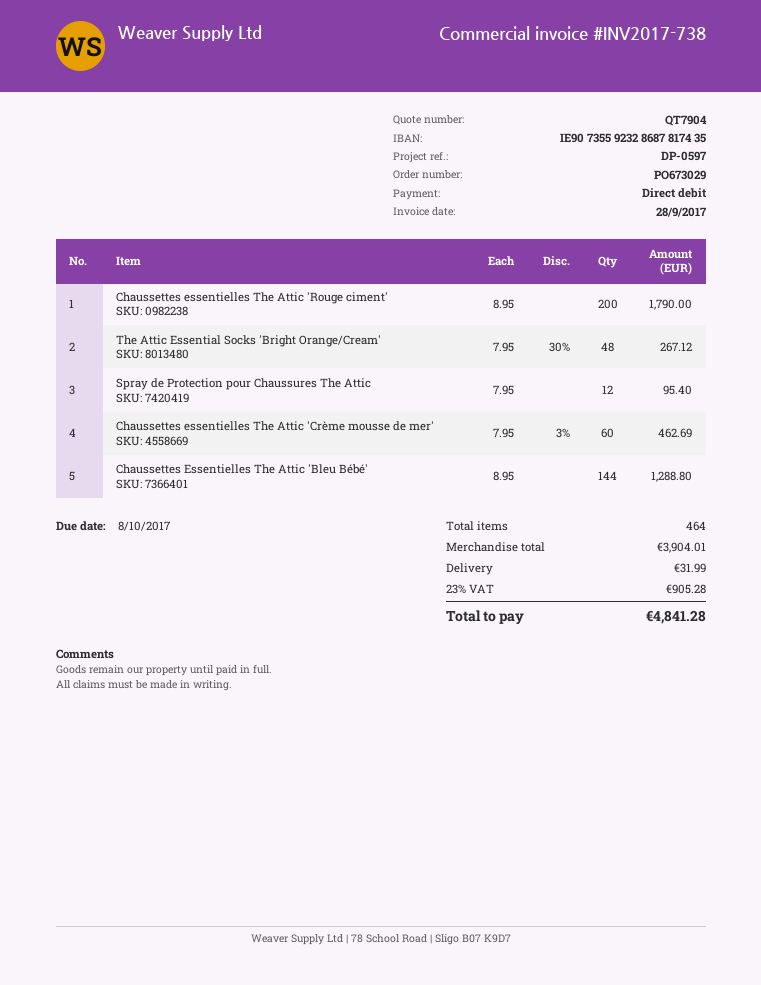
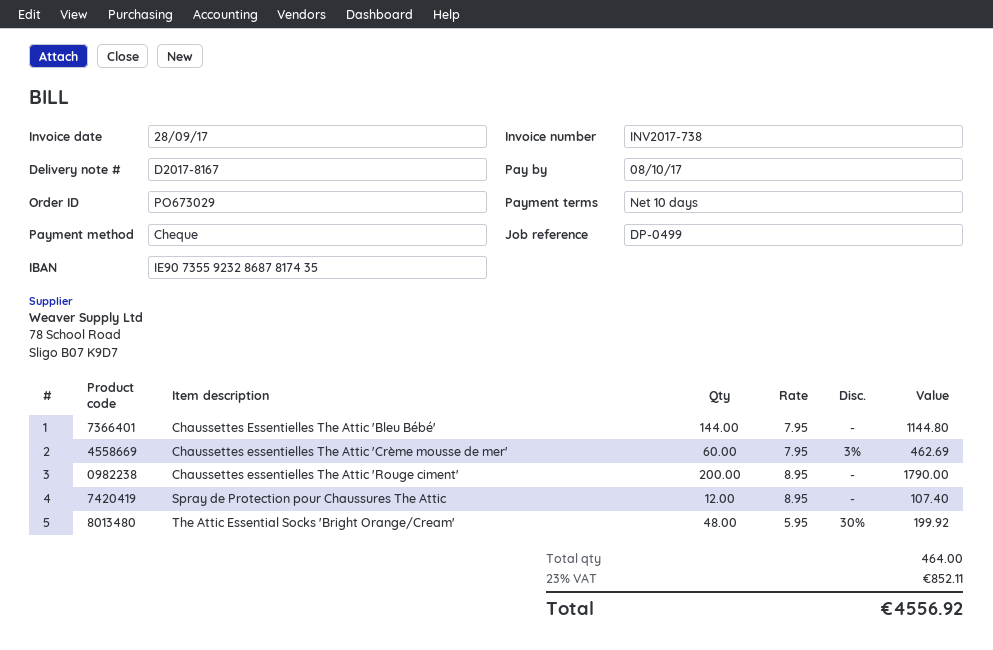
reference: DP-0597 -> DP-0499
payment method: direct debit -> cheque
The Attic Essential Socks 'Bright Orange/Cream': 48 x 7.95 - 30% = 267.12 -> 48 x 5.95 - 30% = 199.92
Spray de Protection pour Chaussures The Attic: 12 x 7.95 = 95.40 -> 12 x 8.95 = 107.40
Chaussettes Essentielles The Attic 'Bleu Bébé': 144 x 8.95 = 1288.80 -> 144 x 7.95 = 1144.80
shipping: 31.99 -> none
tax: 23% = 905.28 -> 23% = 852.11
total: 4841.28 -> 4556.92

